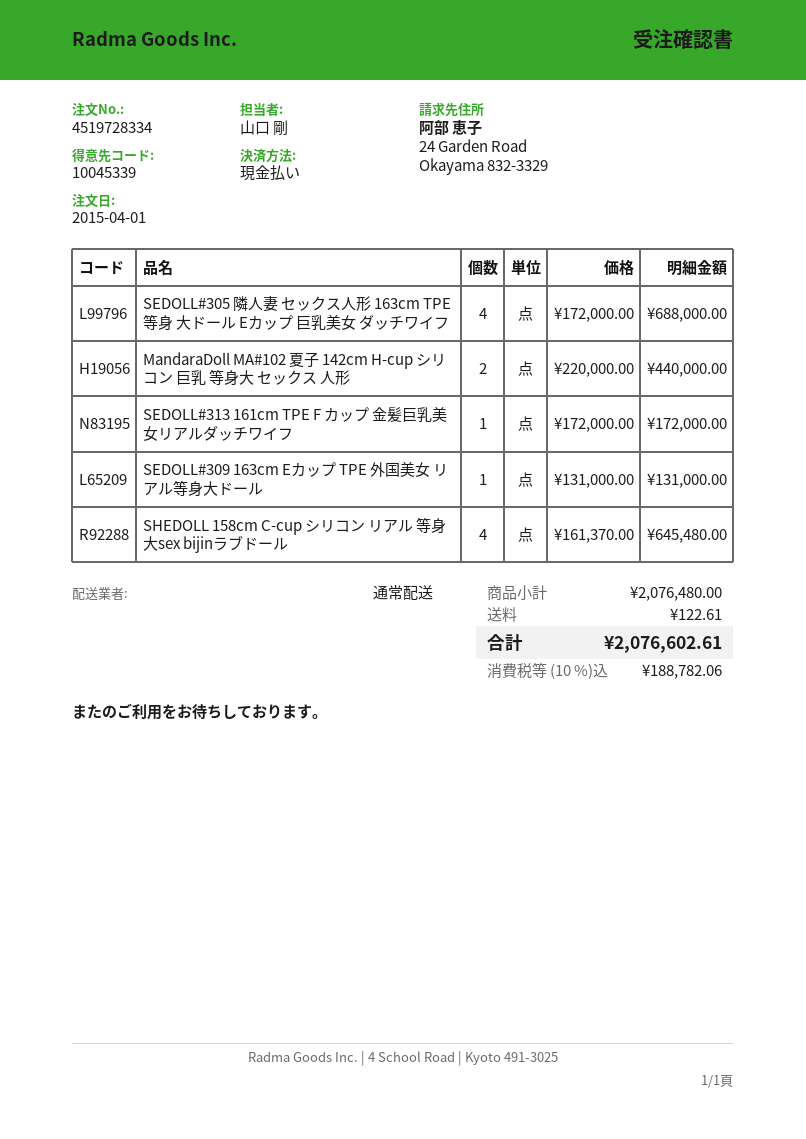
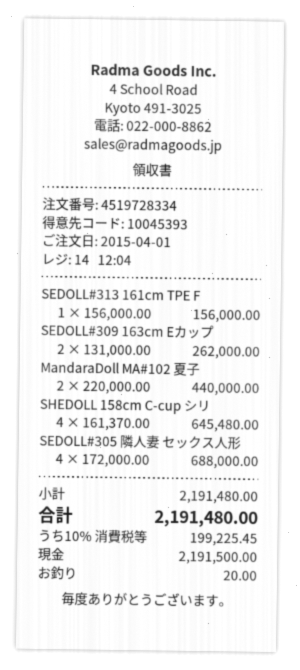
customer number: 10045339 -> 10045393
SEDOLL#313 161cm TPE F カップ 金髪巨乳美女リアルダッチワイフ: 1 x 172000.00 = 172000.00 -> 1 x 156000.00 = 156000.00
SEDOLL#309 163cm Eカップ TPE 外国美女 リアル等身大ドール: 1 x 131000.00 = 131000.00 -> 2 x 131000.00 = 262000.00
subtotal: 2076480.00 -> 2191480.00
shipping: 122.61 -> none
tax: 10% = 188782.06 -> 10% = 199225.45
total: 2076602.61 -> 2191480.00

